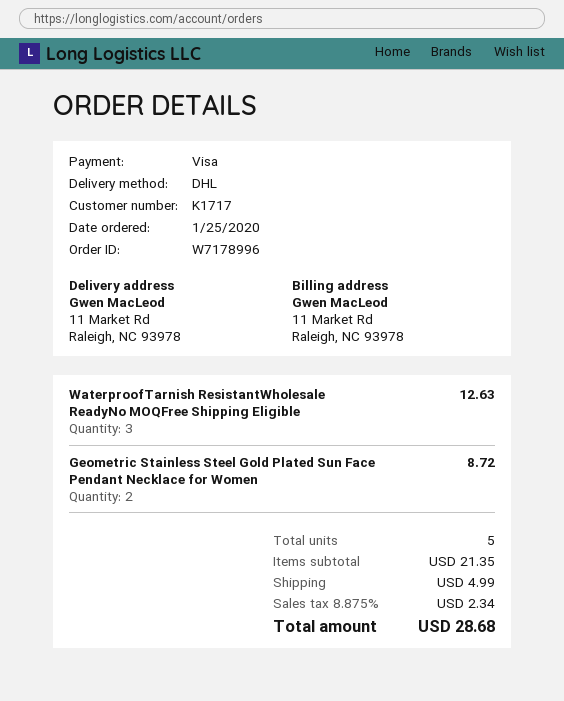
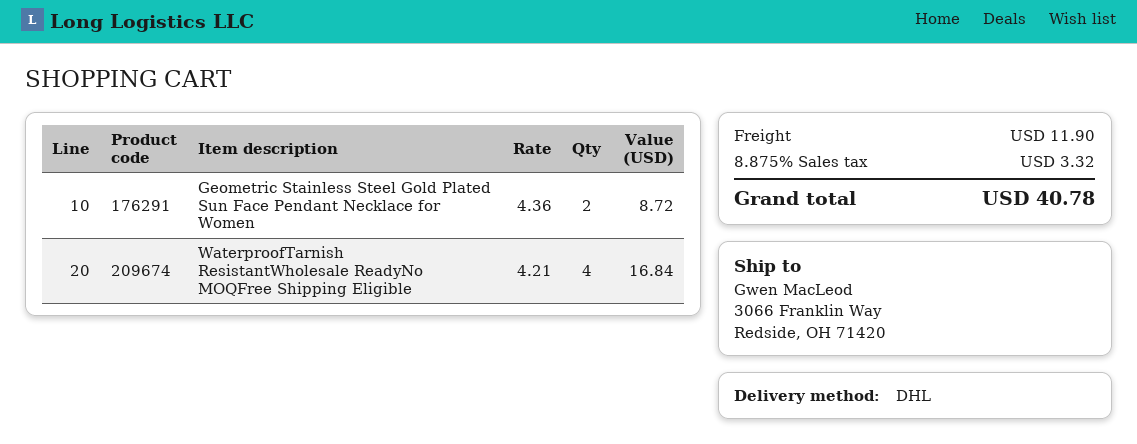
ship to: 11 Market Rd, Raleigh, NC 93978 -> 3066 Franklin Way, Redside, OH 71420
WaterproofTarnish ResistantWholesale ReadyNo MOQFree Shipping Eligible: 3 for 12.63 -> 4 for 16.84
shipping: 4.99 -> 11.90
tax: 8.875% = 2.34 -> 8.875% = 3.32
total: 28.68 -> 40.78

